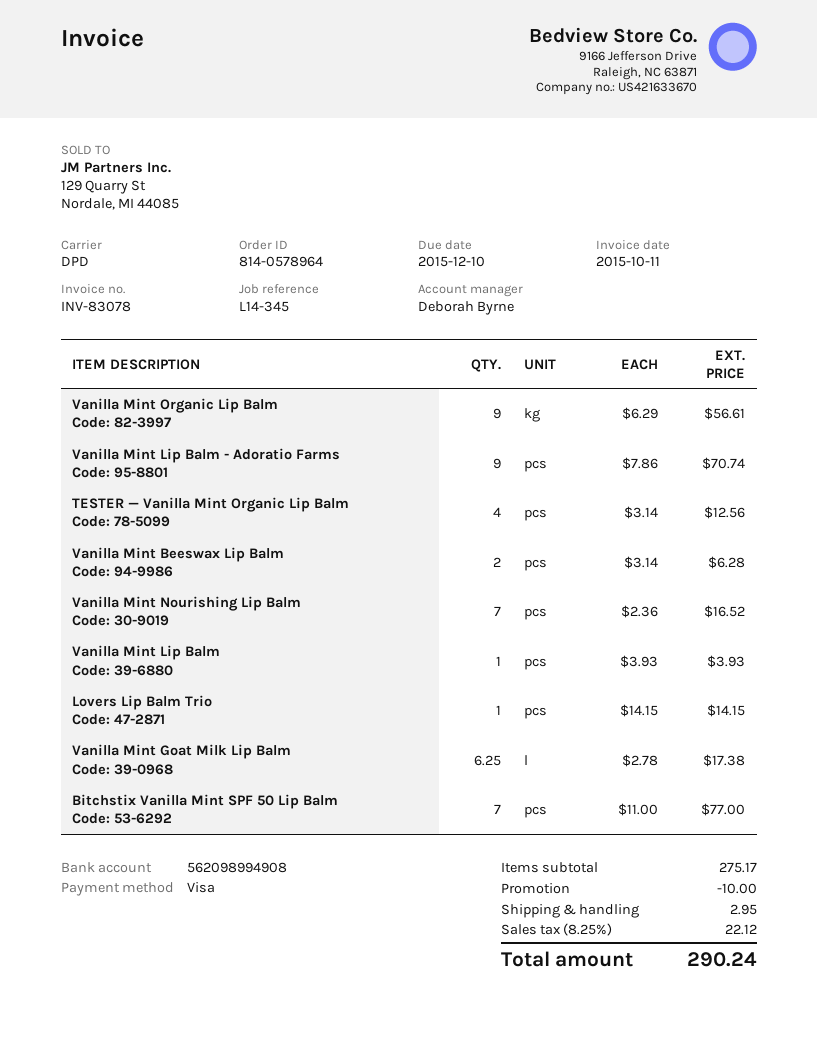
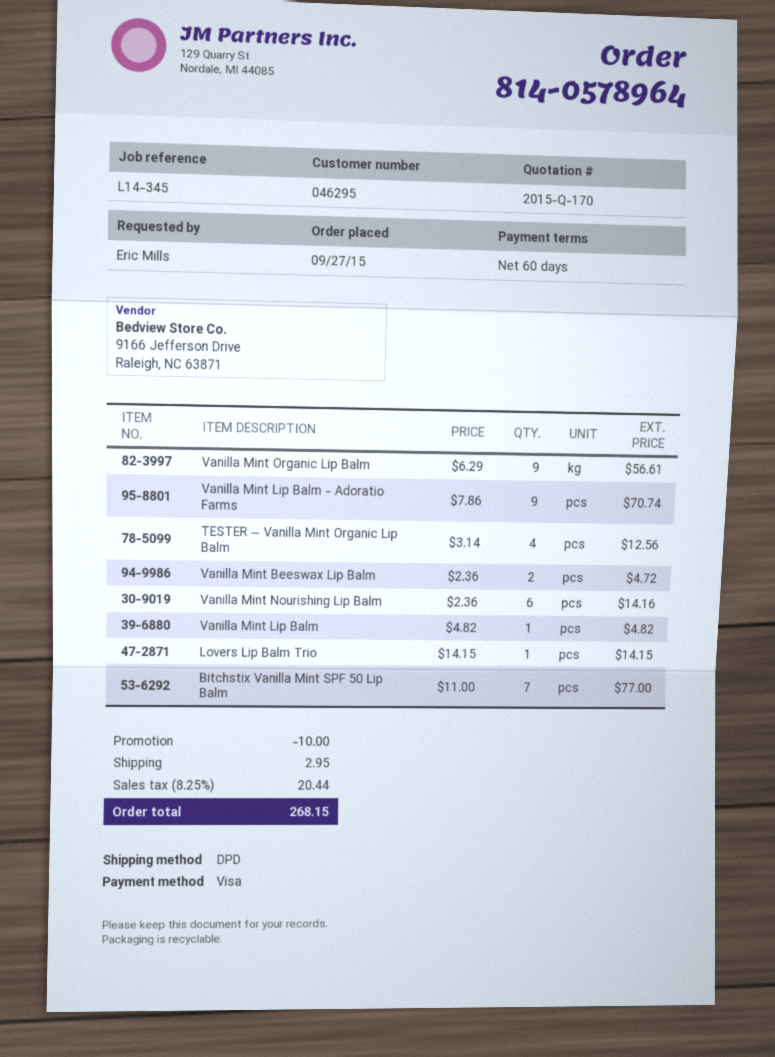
Vanilla Mint Beeswax Lip Balm: 2 x 3.14 = 6.28 -> 2 x 2.36 = 4.72
Vanilla Mint Nourishing Lip Balm: 7 x 2.36 = 16.52 -> 6 x 2.36 = 14.16
Vanilla Mint Lip Balm: 1 x 3.93 = 3.93 -> 1 x 4.82 = 4.82
Vanilla Mint Goat Milk Lip Balm: 6.25 x 2.78 = 17.38 -> none
tax: 8.25% = 22.12 -> 8.25% = 20.44
total: 290.24 -> 268.15

